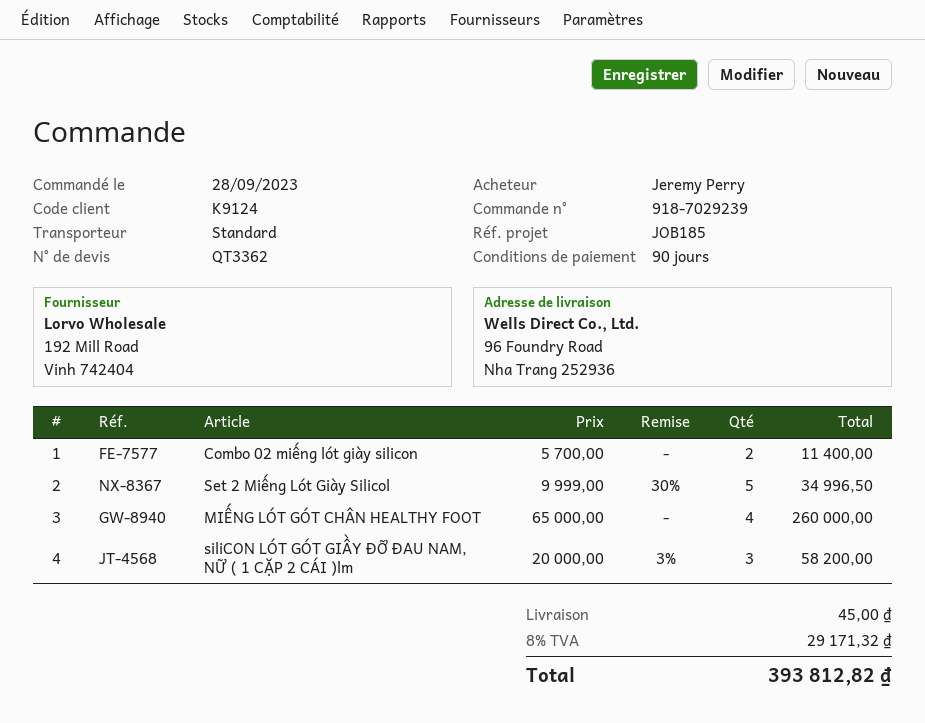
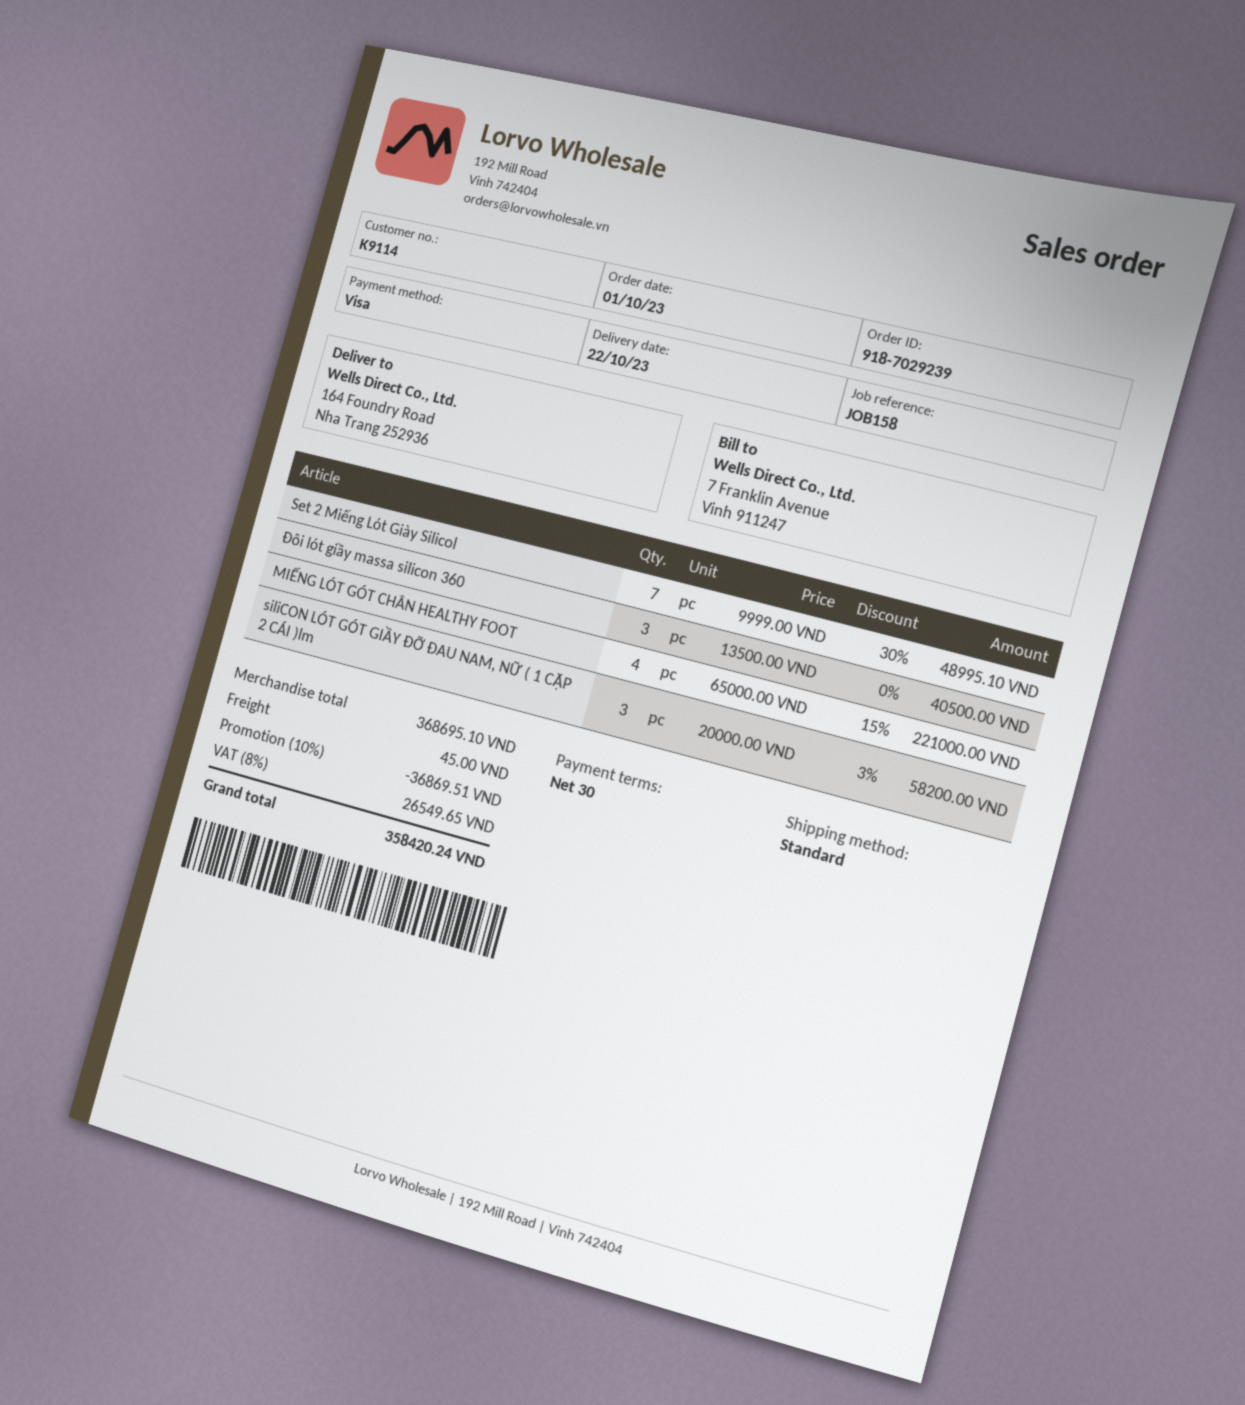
order date: 2023-09-28 -> 2023-10-01
payment terms: 90 days -> 30 days
customer number: K9124 -> K9114
reference: JOB185 -> JOB158
ship to: 96 Foundry Road, Nha Trang 252936 -> 164 Foundry Road, Nha Trang 252936
Combo 02 miếng lót giày silicon: 2 x 5700.00 = 11400.00 -> none
Set 2 Miếng Lót Giày Silicol: 5 x 9999.00 - 30% = 34996.50 -> 7 x 9999.00 - 30% = 48995.10
MIẾNG LÓT GÓT CHÂN HEALTHY FOOT: 4 x 65000.00 = 260000.00 -> 4 x 65000.00 - 15% = 221000.00
Đôi lót giầy massa silicon 360: none -> 3 x 13500.00 = 40500.00
discount: none -> 10% = 36869.51
tax: 8% = 29171.32 -> 8% = 26549.65
total: 393812.82 -> 358420.24

